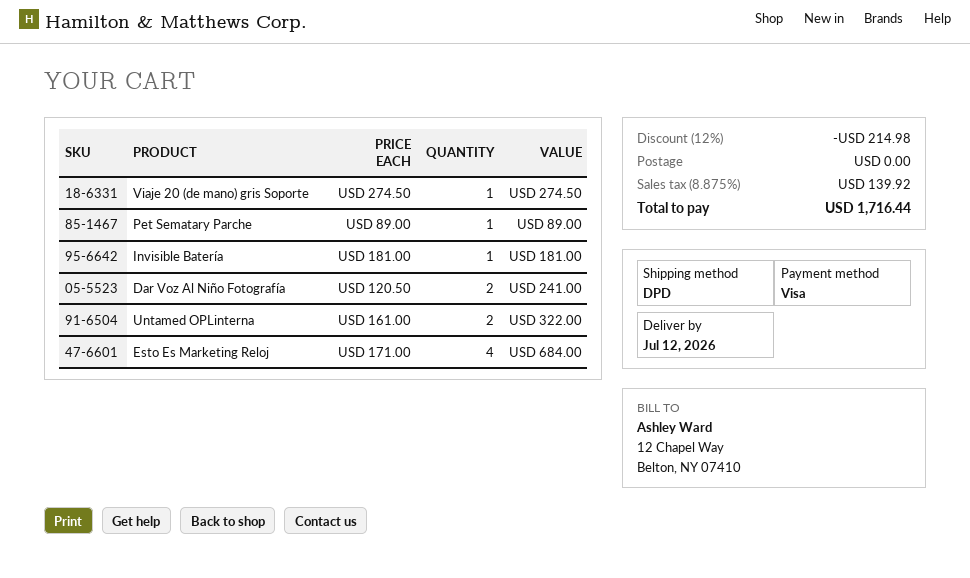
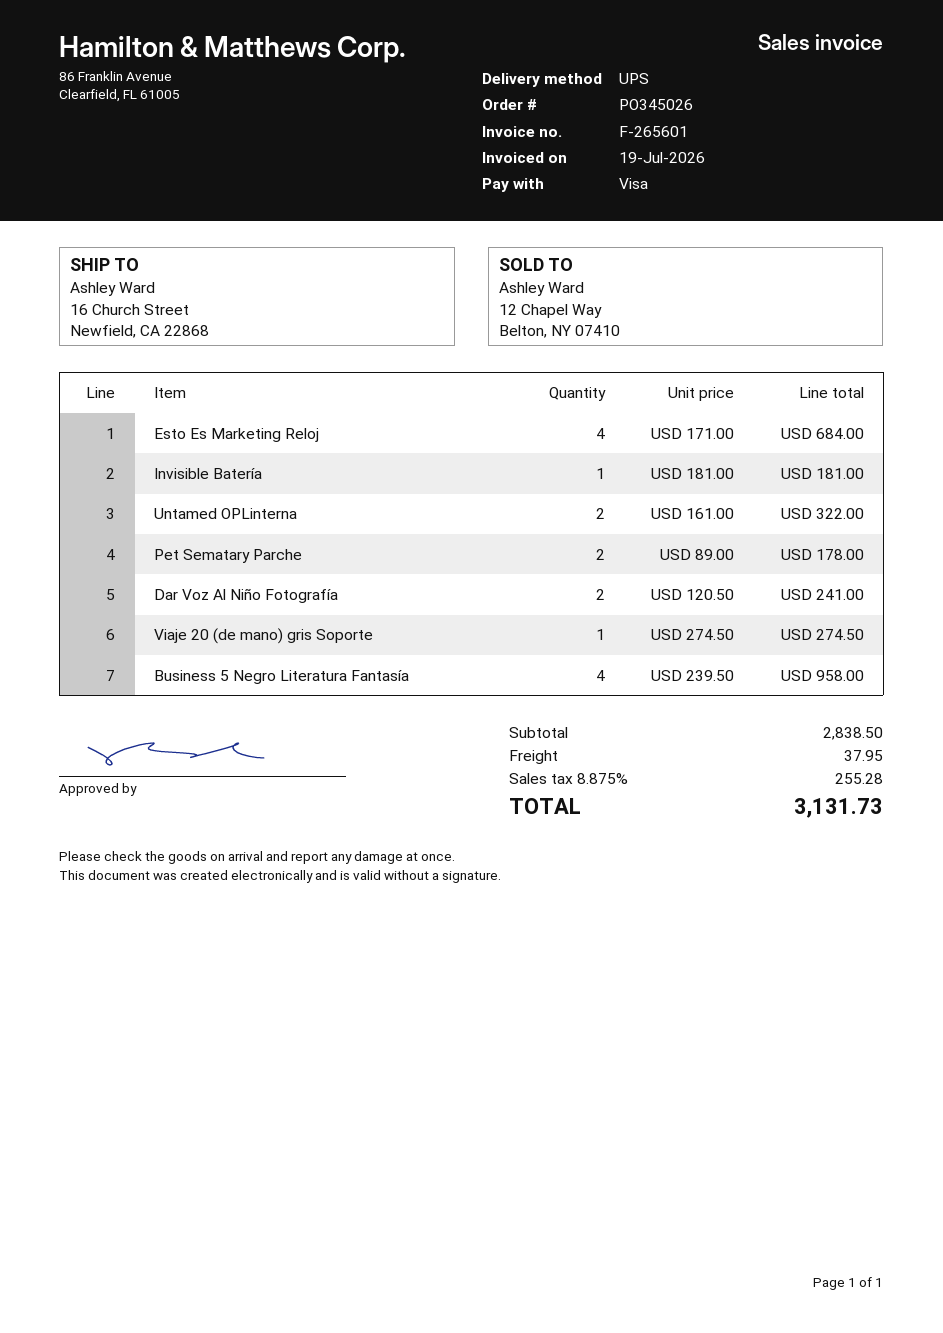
shipping method: DPD -> UPS
Pet Sematary Parche: 1 x 89.00 = 89.00 -> 2 x 89.00 = 178.00
Business 5 Negro Literatura Fantasía: none -> 4 x 239.50 = 958.00
discount: 12% = 214.98 -> none
shipping: 0.00 -> 37.95
tax: 8.875% = 139.92 -> 8.875% = 255.28
total: 1716.44 -> 3131.73

